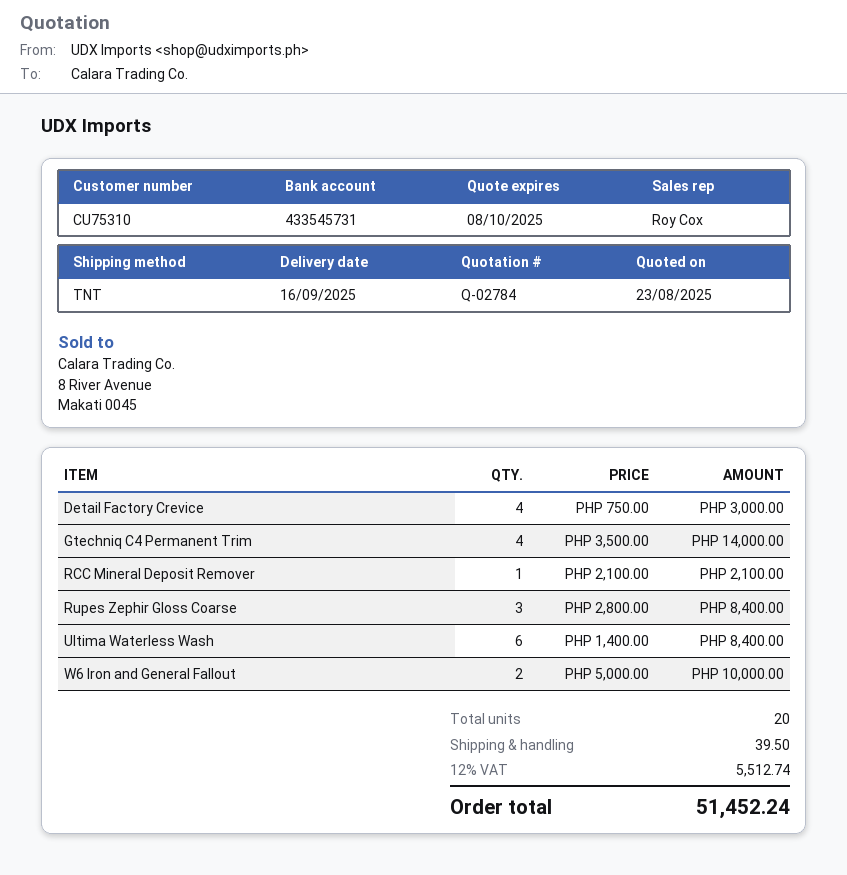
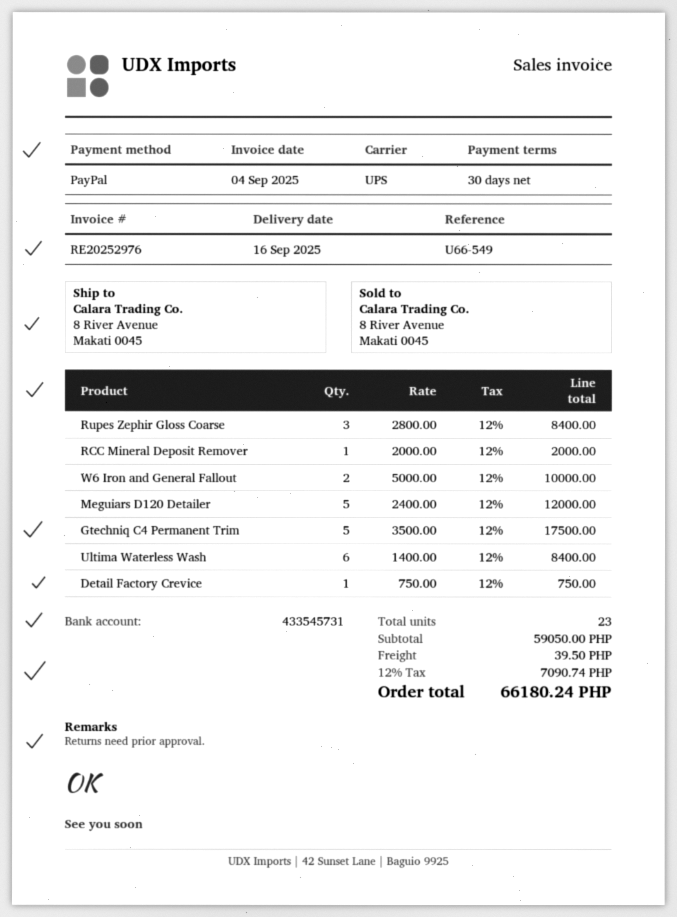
shipping method: TNT -> UPS
Detail Factory Crevice: 4 x 750.00 = 3000.00 -> 1 x 750.00 = 750.00
Gtechniq C4 Permanent Trim: 4 x 3500.00 = 14000.00 -> 5 x 3500.00 = 17500.00
RCC Mineral Deposit Remover: 1 x 2100.00 = 2100.00 -> 1 x 2000.00 = 2000.00
Meguiars D120 Detailer: none -> 5 x 2400.00 = 12000.00
total quantity: 20 -> 23
tax: 12% = 5512.74 -> 12% = 7090.74
total: 51452.24 -> 66180.24

